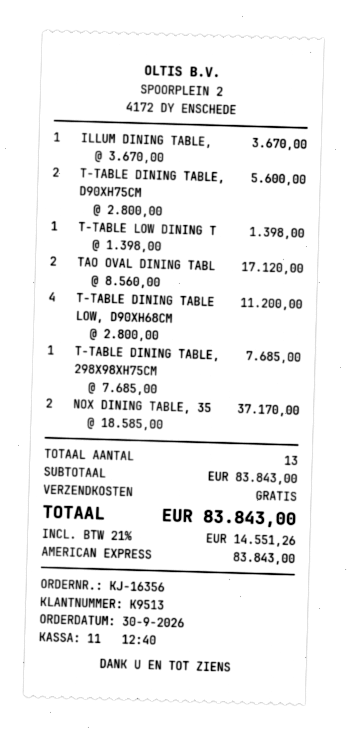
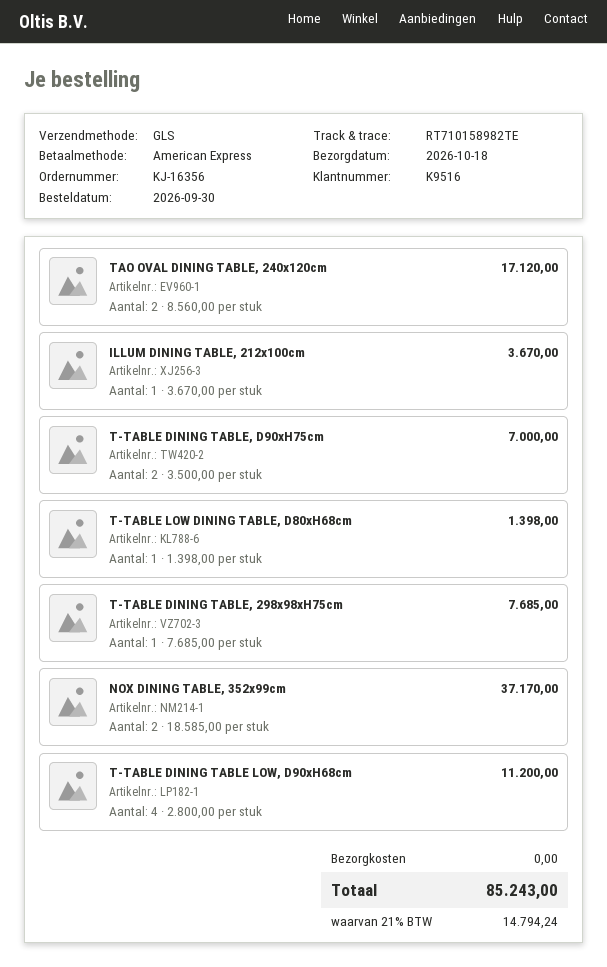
customer number: K9513 -> K9516
T-TABLE DINING TABLE, D90XH75CM: 2 x 2800.00 = 5600.00 -> 2 x 3500.00 = 7000.00
tax: 21% = 14551.26 -> 21% = 14794.24
total: 83843.00 -> 85243.00

